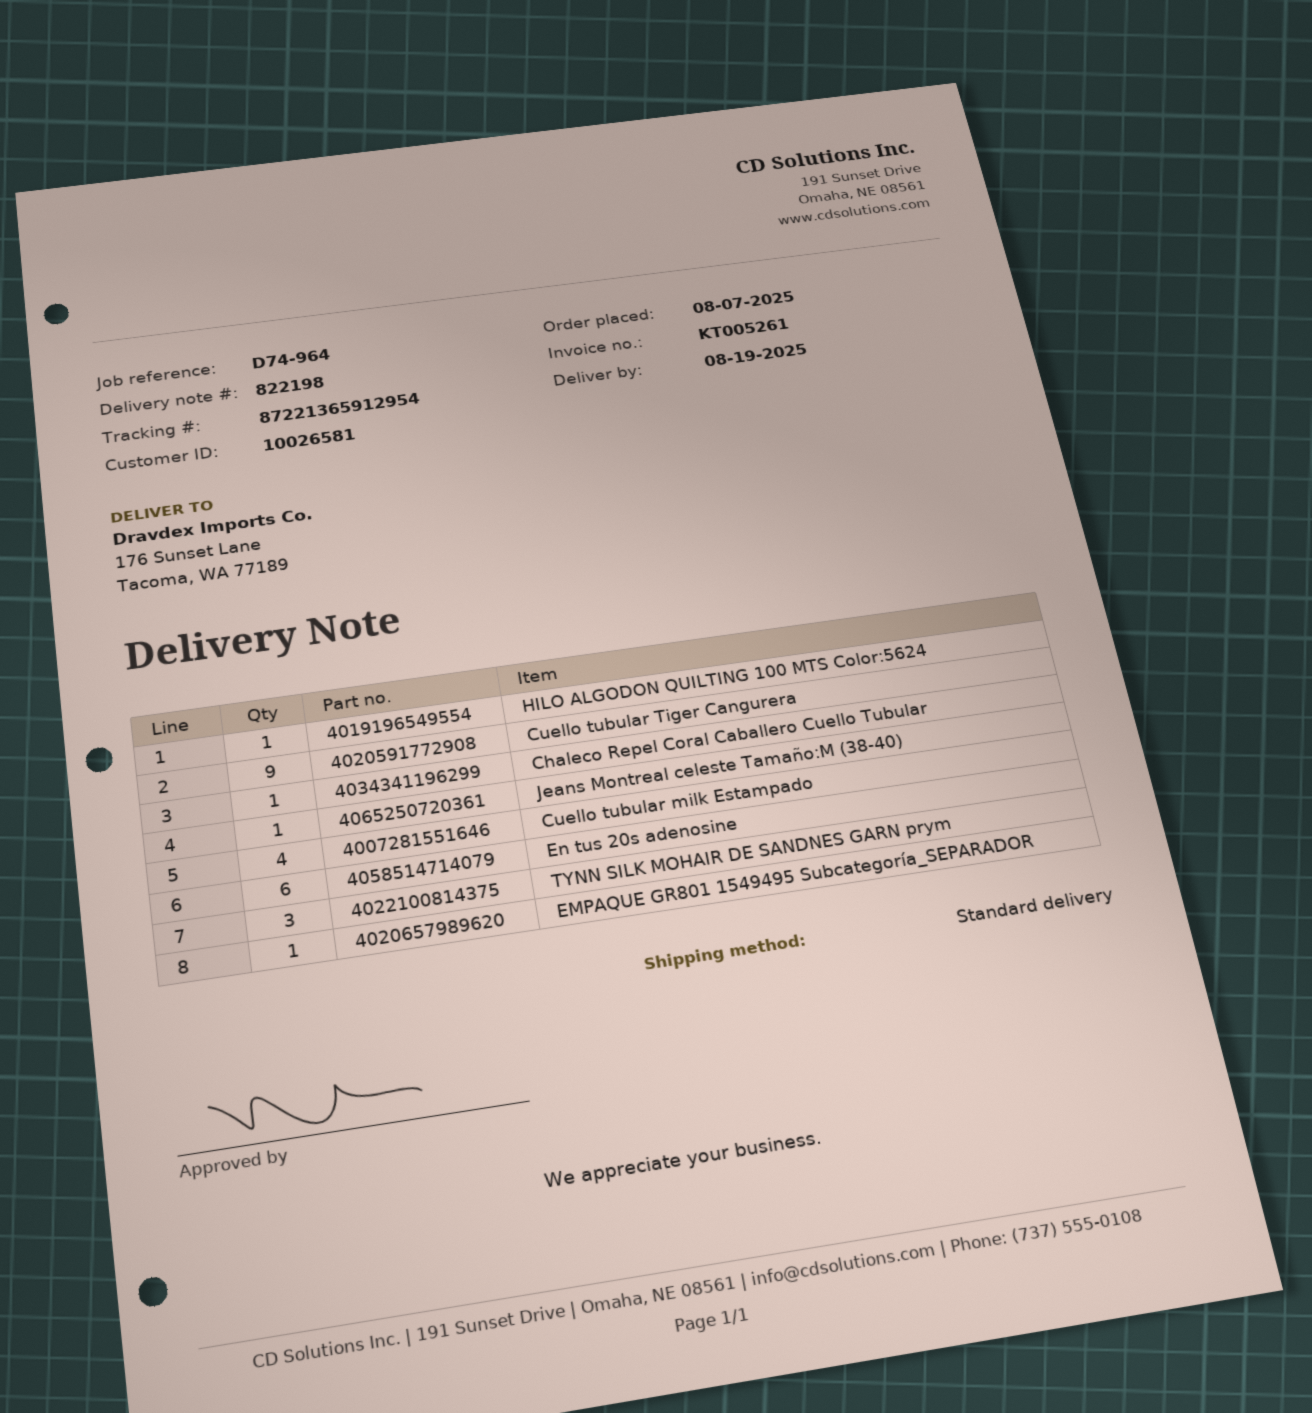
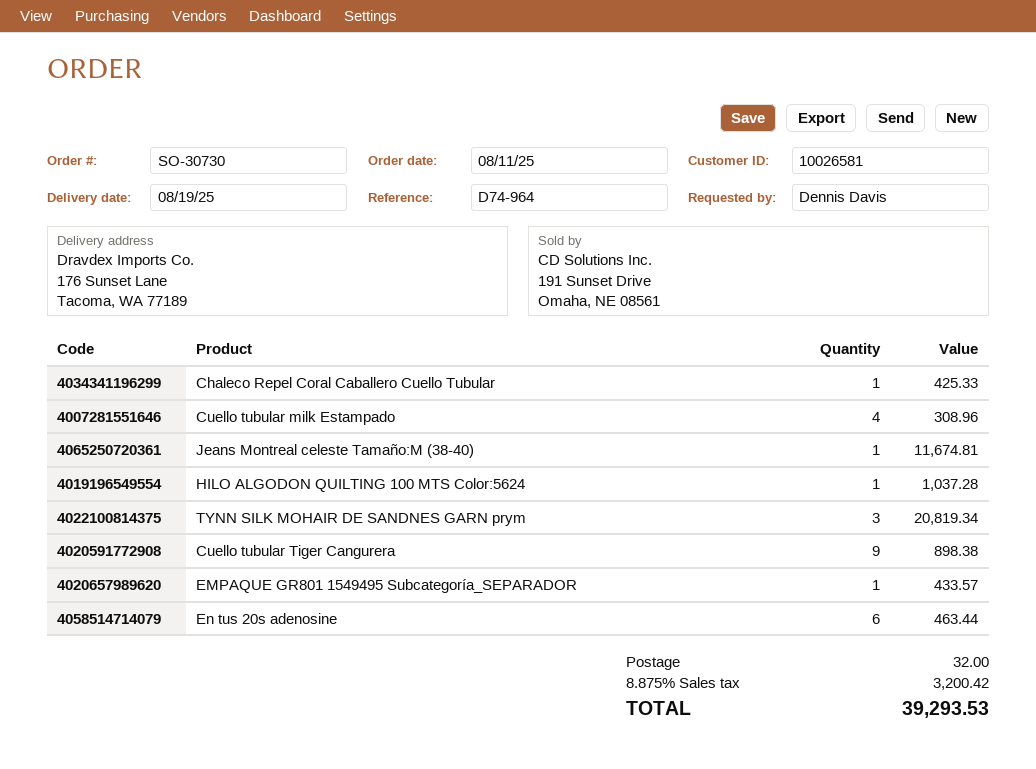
order date: 2025-08-07 -> 2025-08-11

